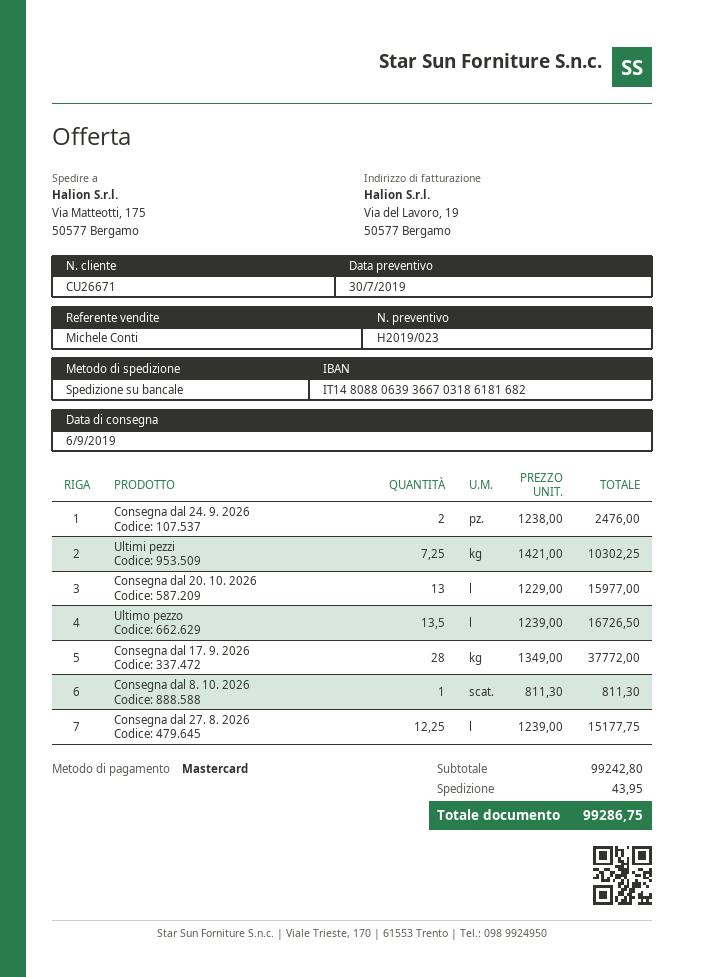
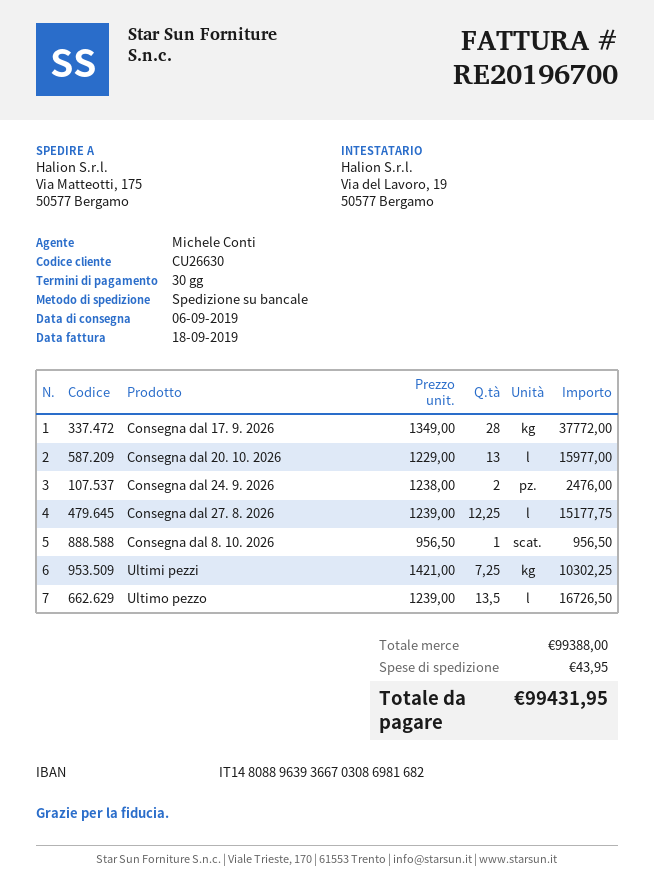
customer number: CU26671 -> CU26630
bank account: IT1480880639366703186181682 -> IT1480889639366703086981682
Consegna dal 8. 10. 2026: 1 x 811.30 = 811.30 -> 1 x 956.50 = 956.50
subtotal: 99242.80 -> 99388.00
total: 99286.75 -> 99431.95

